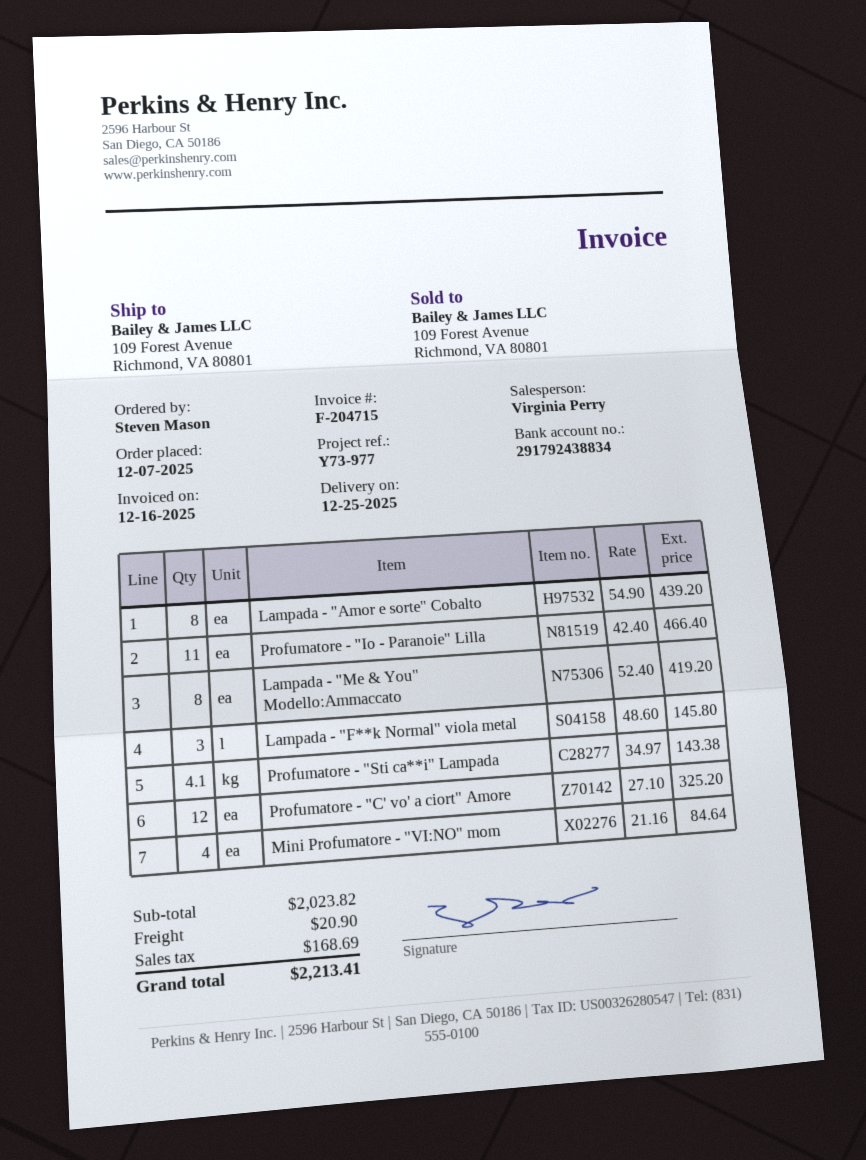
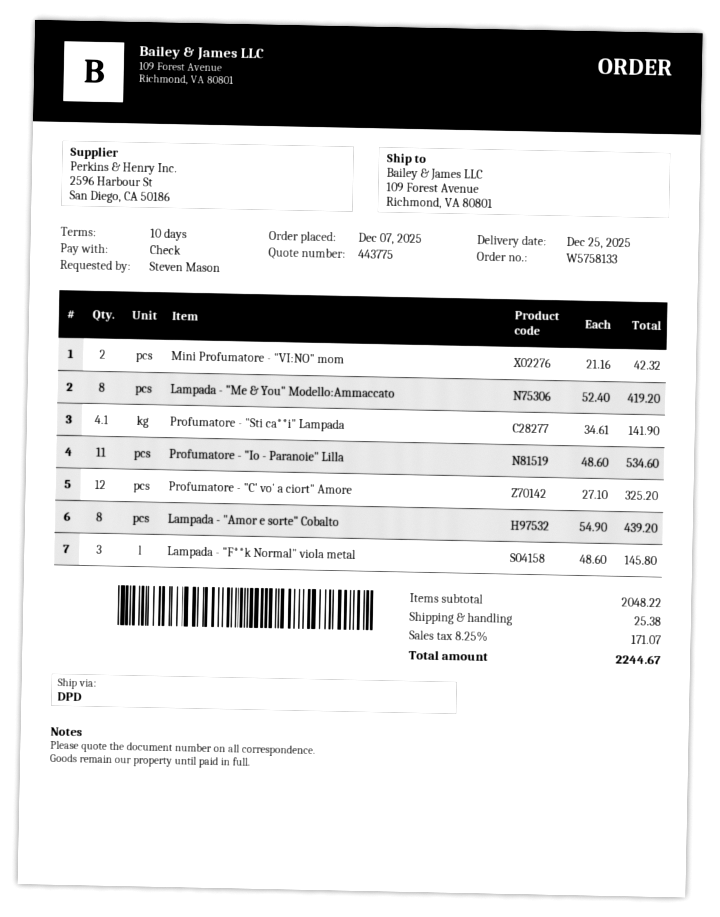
Profumatore - "Io - Paranoie" Lilla: 11 x 42.40 = 466.40 -> 11 x 48.60 = 534.60
Profumatore - "Sti ca**i" Lampada: 4.1 x 34.97 = 143.38 -> 4.1 x 34.61 = 141.90
Mini Profumatore - "VI:NO" mom: 4 x 21.16 = 84.64 -> 2 x 21.16 = 42.32
subtotal: 2023.82 -> 2048.22
shipping: 20.90 -> 25.38
tax: 168.69 -> 171.07
total: 2213.41 -> 2244.67

